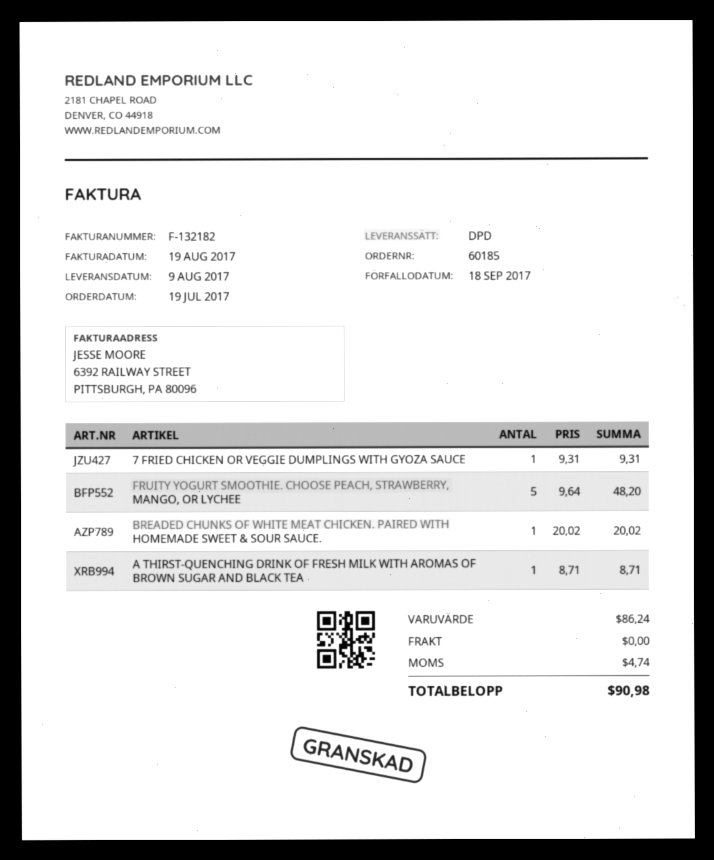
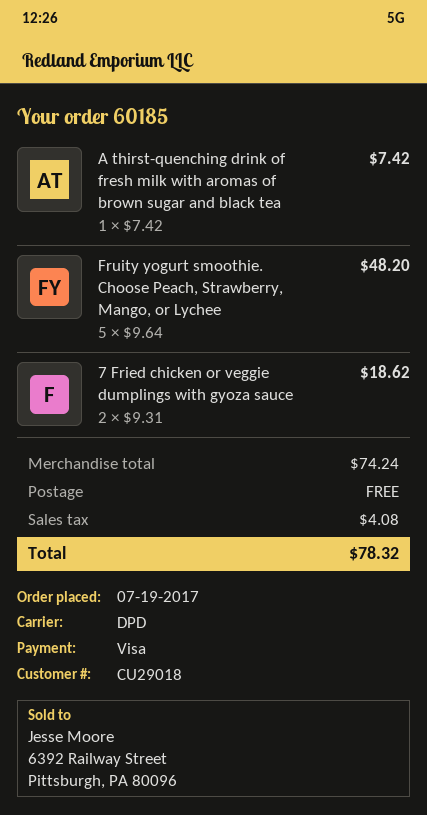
7 FRIED CHICKEN OR VEGGIE DUMPLINGS WITH GYOZA SAUCE: 1 x 9.31 = 9.31 -> 2 x 9.31 = 18.62
BREADED CHUNKS OF WHITE MEAT CHICKEN. PAIRED WITH HOMEMADE SWEET & SOUR SAUCE.: 1 x 20.02 = 20.02 -> none
A THIRST-QUENCHING DRINK OF FRESH MILK WITH AROMAS OF BROWN SUGAR AND BLACK TEA: 1 x 8.71 = 8.71 -> 1 x 7.42 = 7.42
subtotal: 86.24 -> 74.24
tax: 4.74 -> 4.08
total: 90.98 -> 78.32

